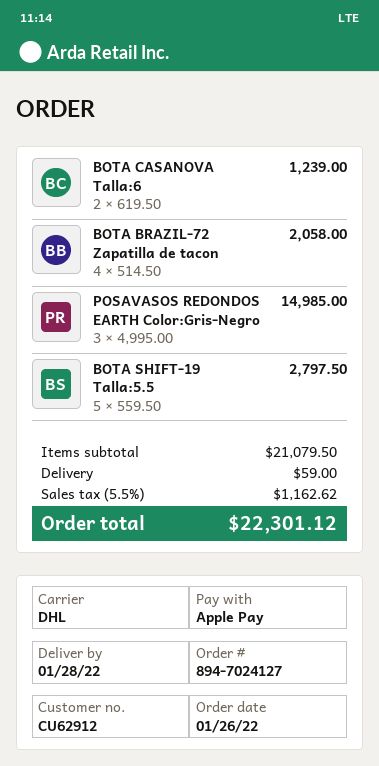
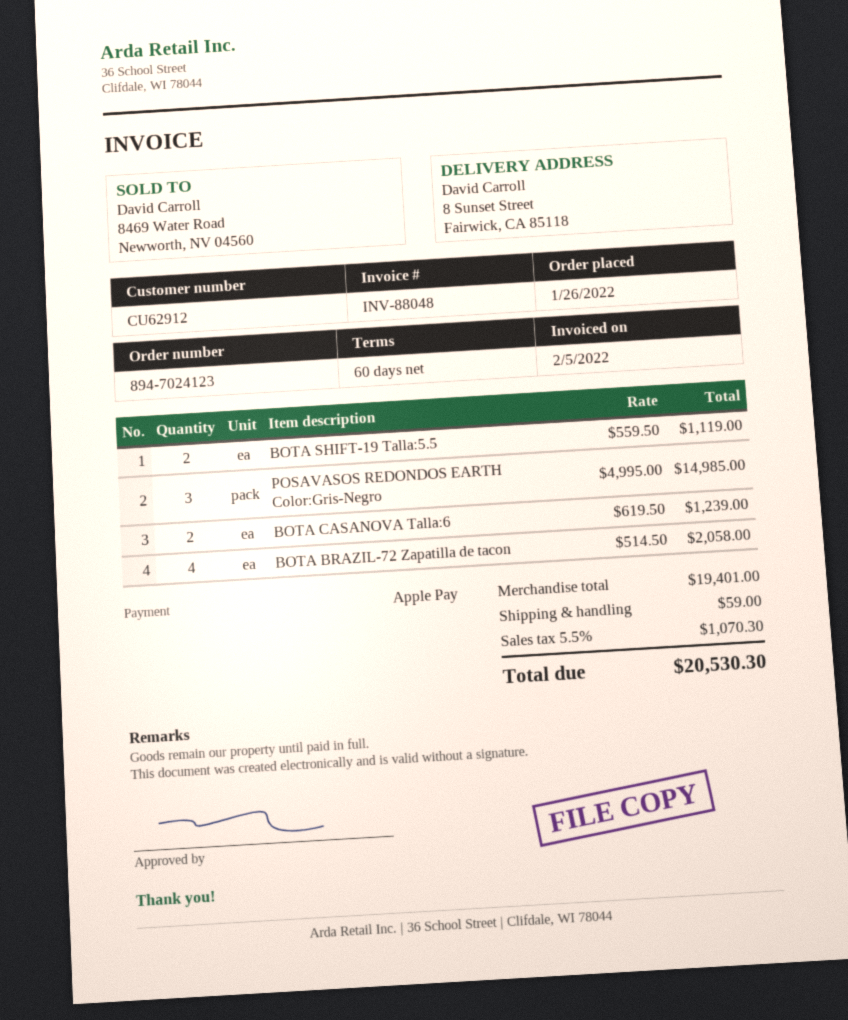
order number: 894-7024127 -> 894-7024123
BOTA SHIFT-19 Talla:5.5: 5 x 559.50 = 2797.50 -> 2 x 559.50 = 1119.00
subtotal: 21079.50 -> 19401.00
tax: 5.5% = 1162.62 -> 5.5% = 1070.30
total: 22301.12 -> 20530.30

